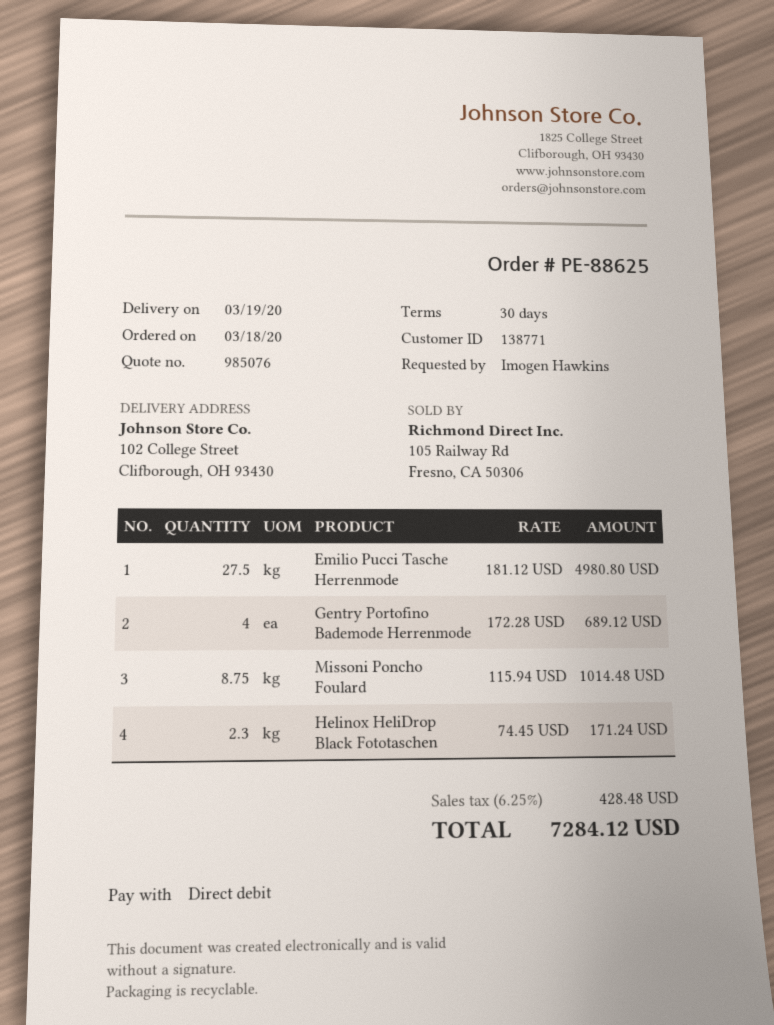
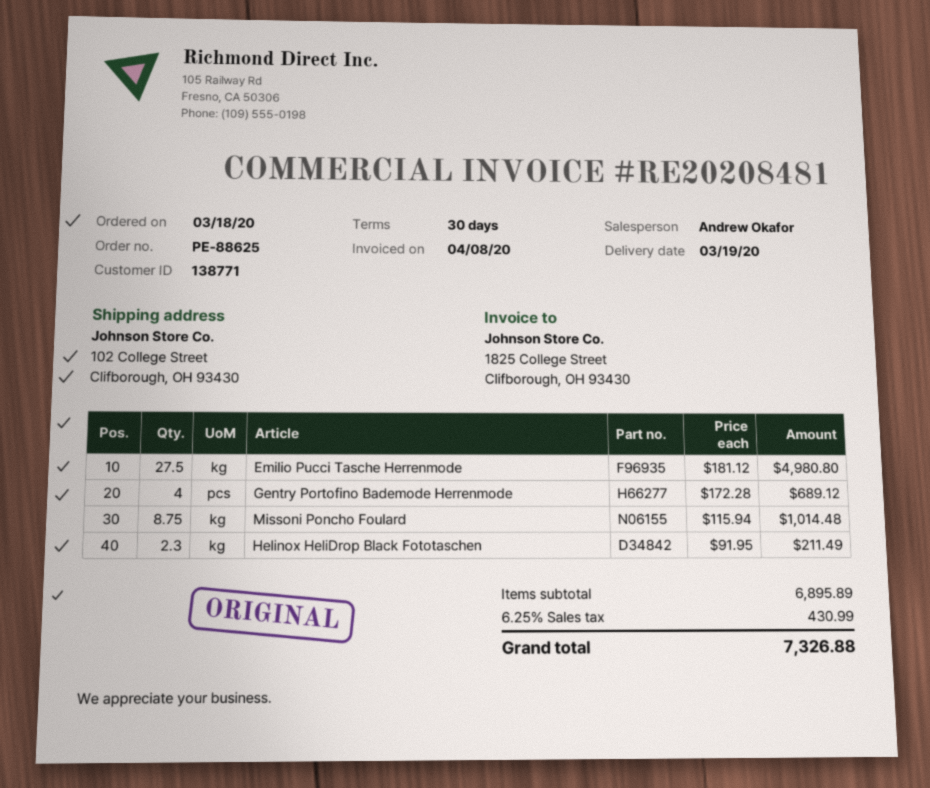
Helinox HeliDrop Black Fototaschen: 2.3 x 74.45 = 171.24 -> 2.3 x 91.95 = 211.49
tax: 6.25% = 428.48 -> 6.25% = 430.99
total: 7284.12 -> 7326.88

